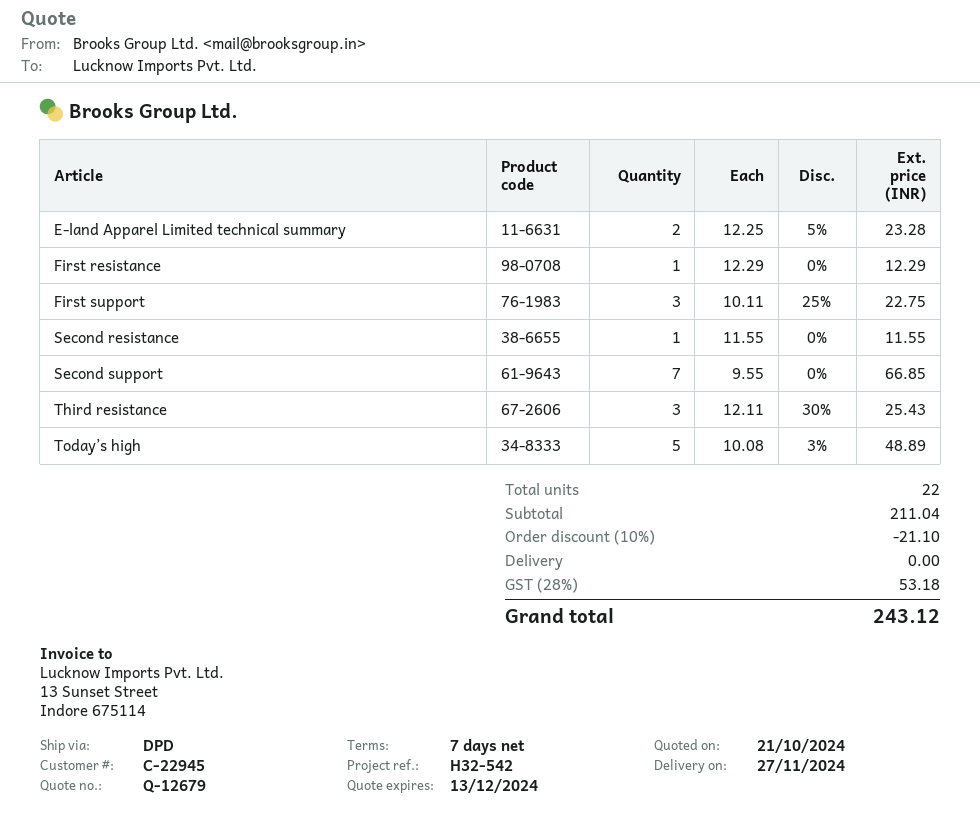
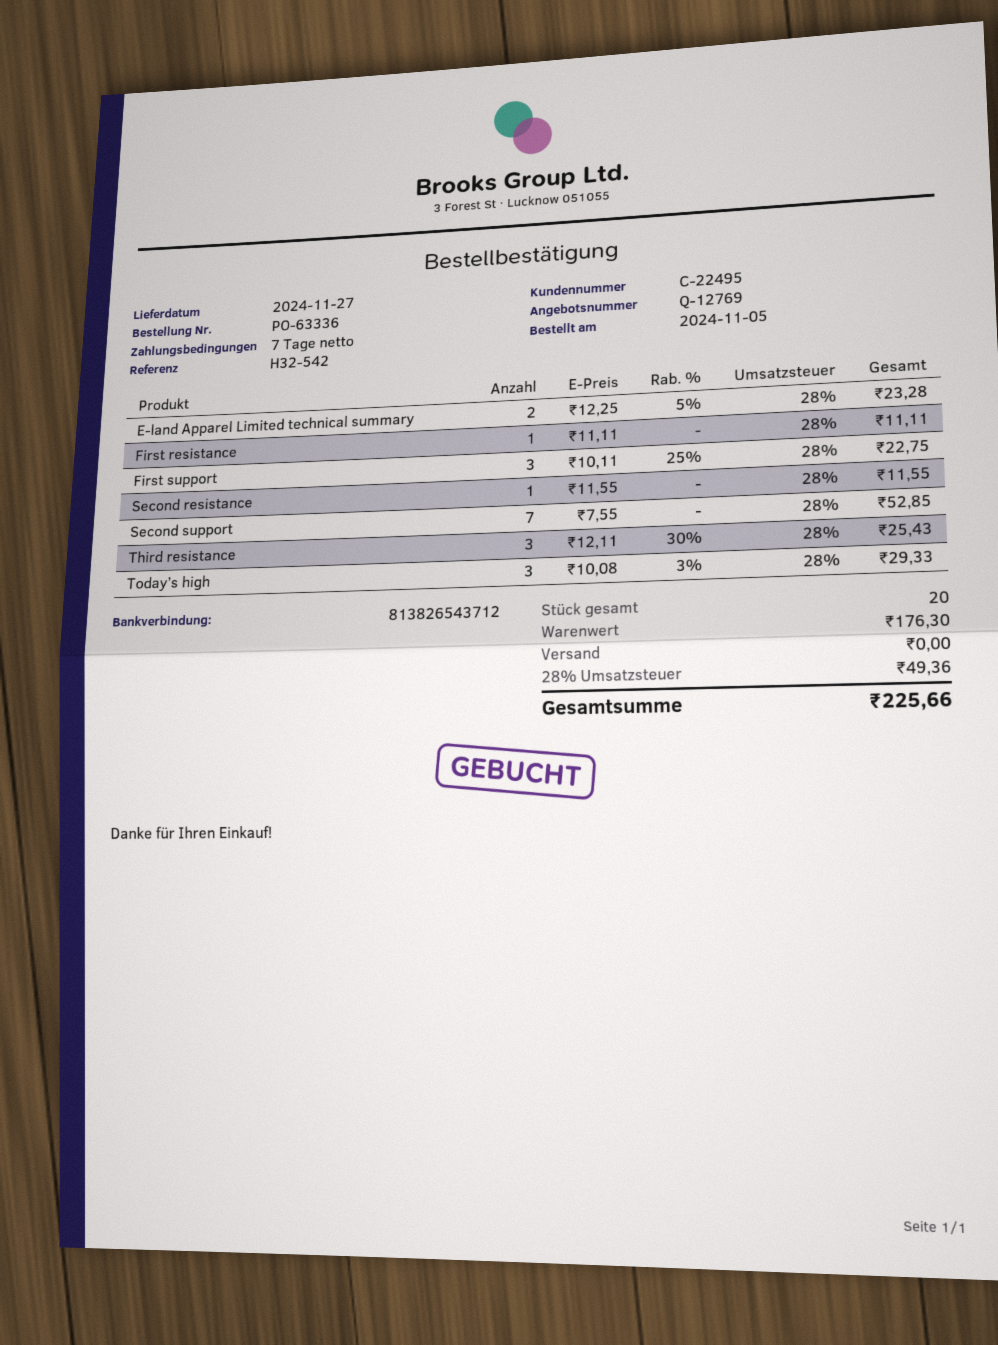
quote number: Q-12679 -> Q-12769
customer number: C-22945 -> C-22495
First resistance: 1 x 12.29 = 12.29 -> 1 x 11.11 = 11.11
Second support: 7 x 9.55 = 66.85 -> 7 x 7.55 = 52.85
Today’s high: 5 x 10.08 - 3% = 48.89 -> 3 x 10.08 - 3% = 29.33
total quantity: 22 -> 20
subtotal: 211.04 -> 176.30
discount: 10% = 21.10 -> none
tax: 28% = 53.18 -> 28% = 49.36
total: 243.12 -> 225.66

